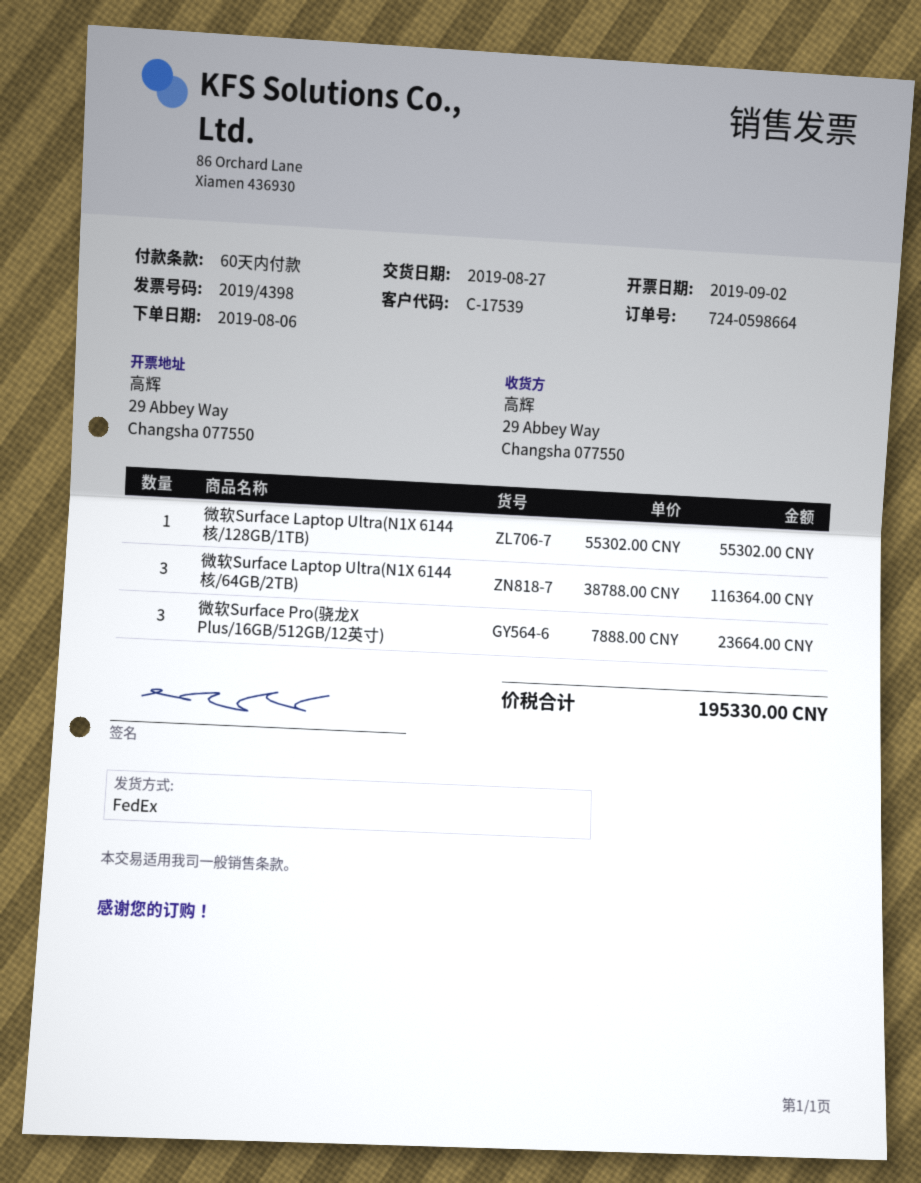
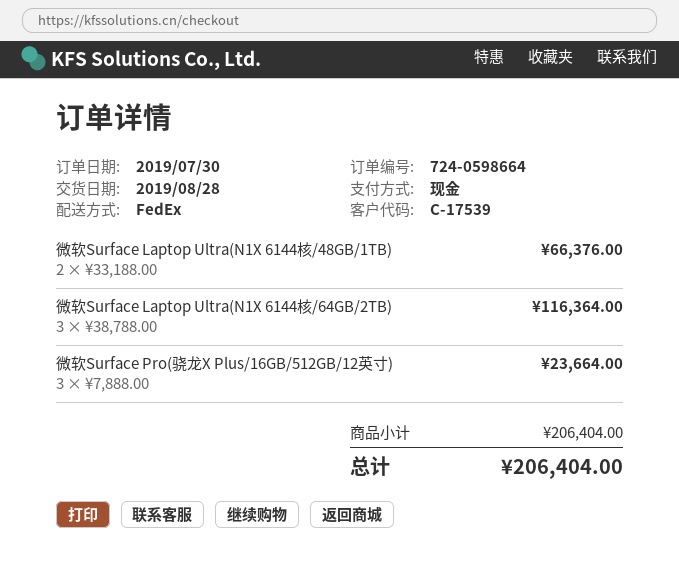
order date: 2019-08-06 -> 2019-07-30
delivery date: 2019-08-27 -> 2019-08-28
微软Surface Laptop Ultra(N1X 6144核/128GB/1TB): 1 x 55302.00 = 55302.00 -> none
微软Surface Laptop Ultra(N1X 6144核/48GB/1TB): none -> 2 x 33188.00 = 66376.00
total: 195330.00 -> 206404.00

